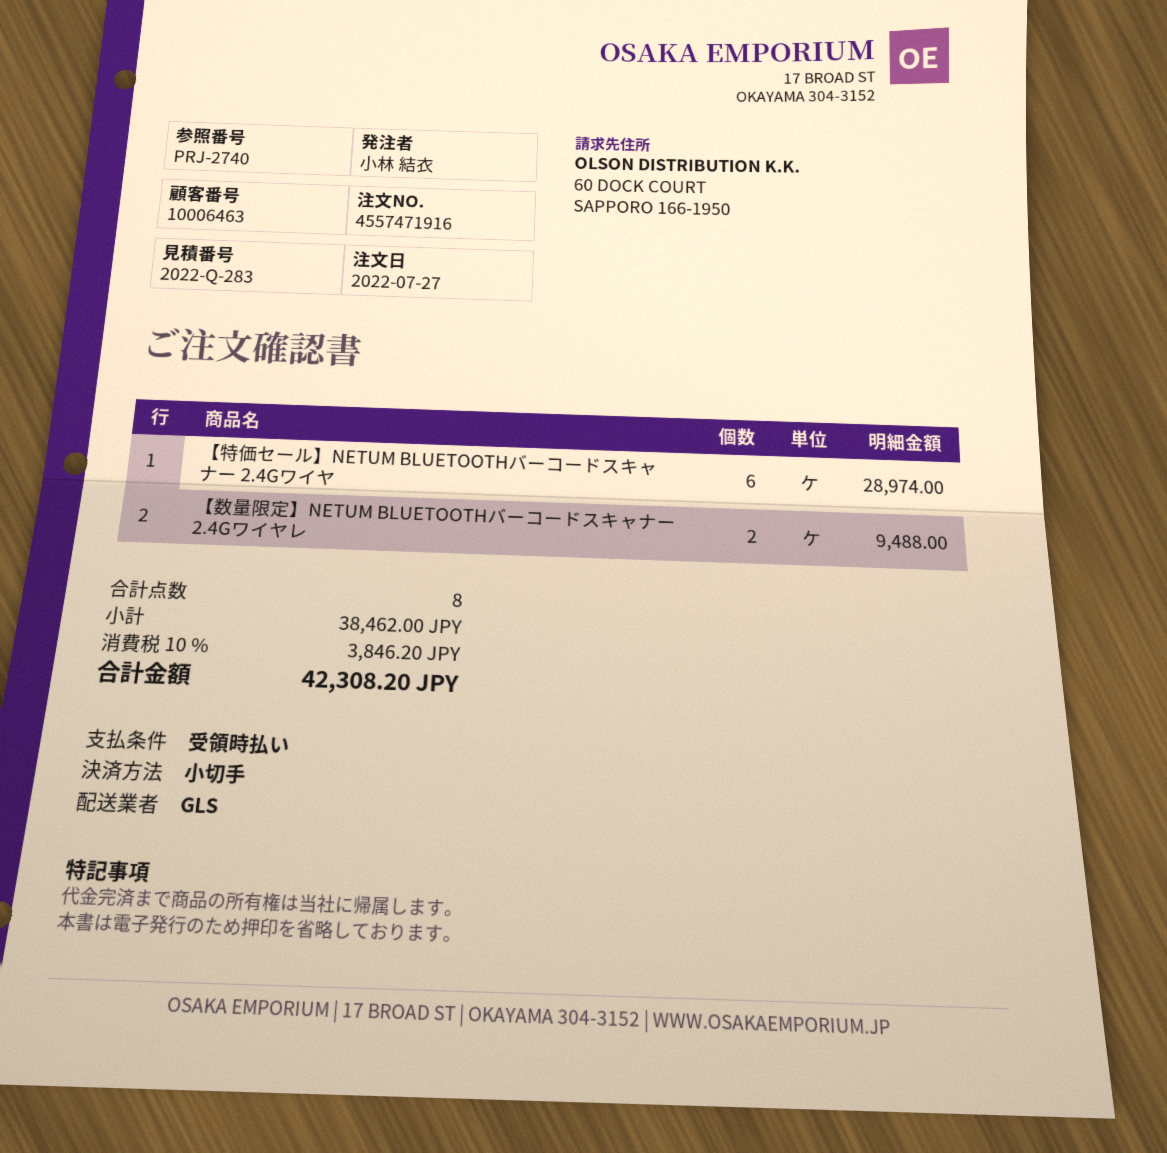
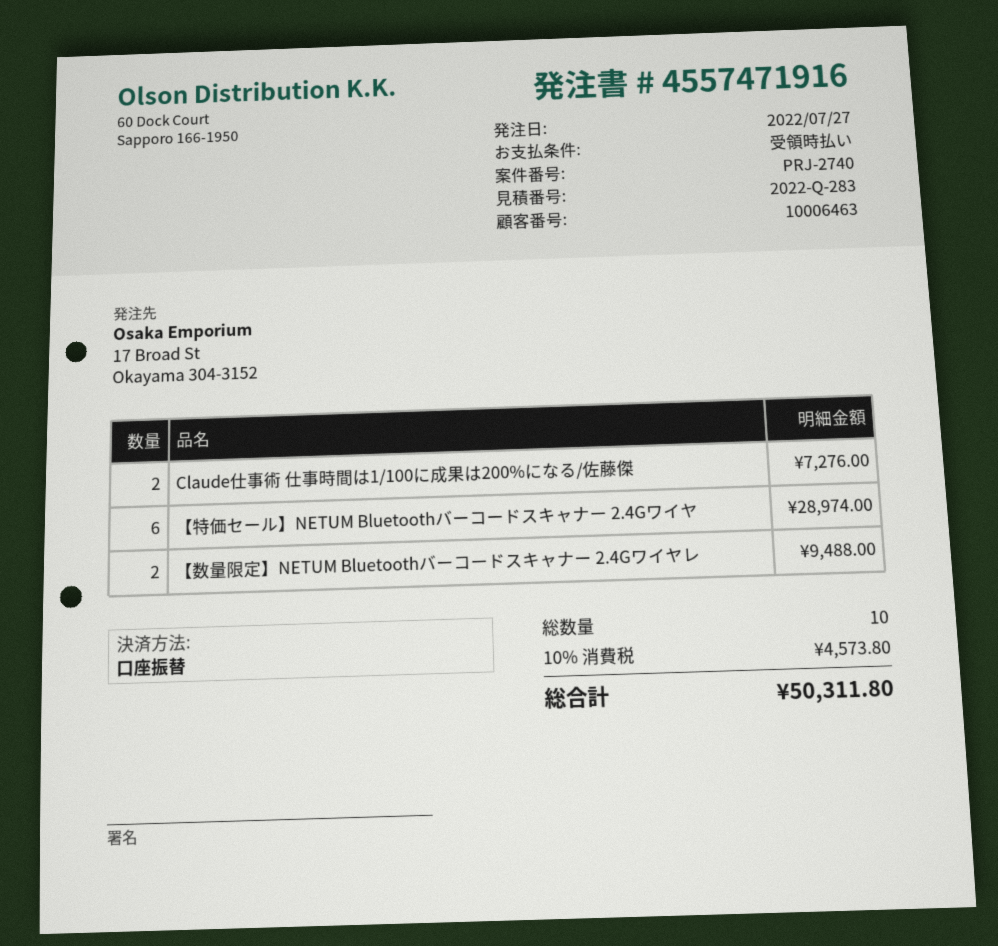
payment method: cheque -> direct debit
Claude仕事術 仕事時間は1/100に成果は200%になる/佐藤傑: none -> 2 for 7276.00
total quantity: 8 -> 10
tax: 10% = 3846.20 -> 10% = 4573.80
total: 42308.20 -> 50311.80

